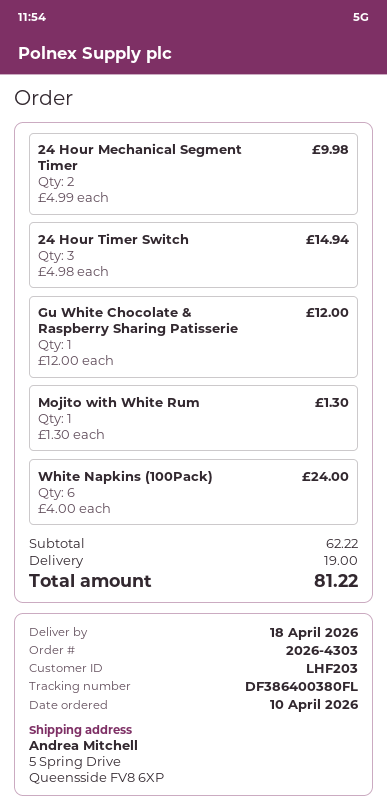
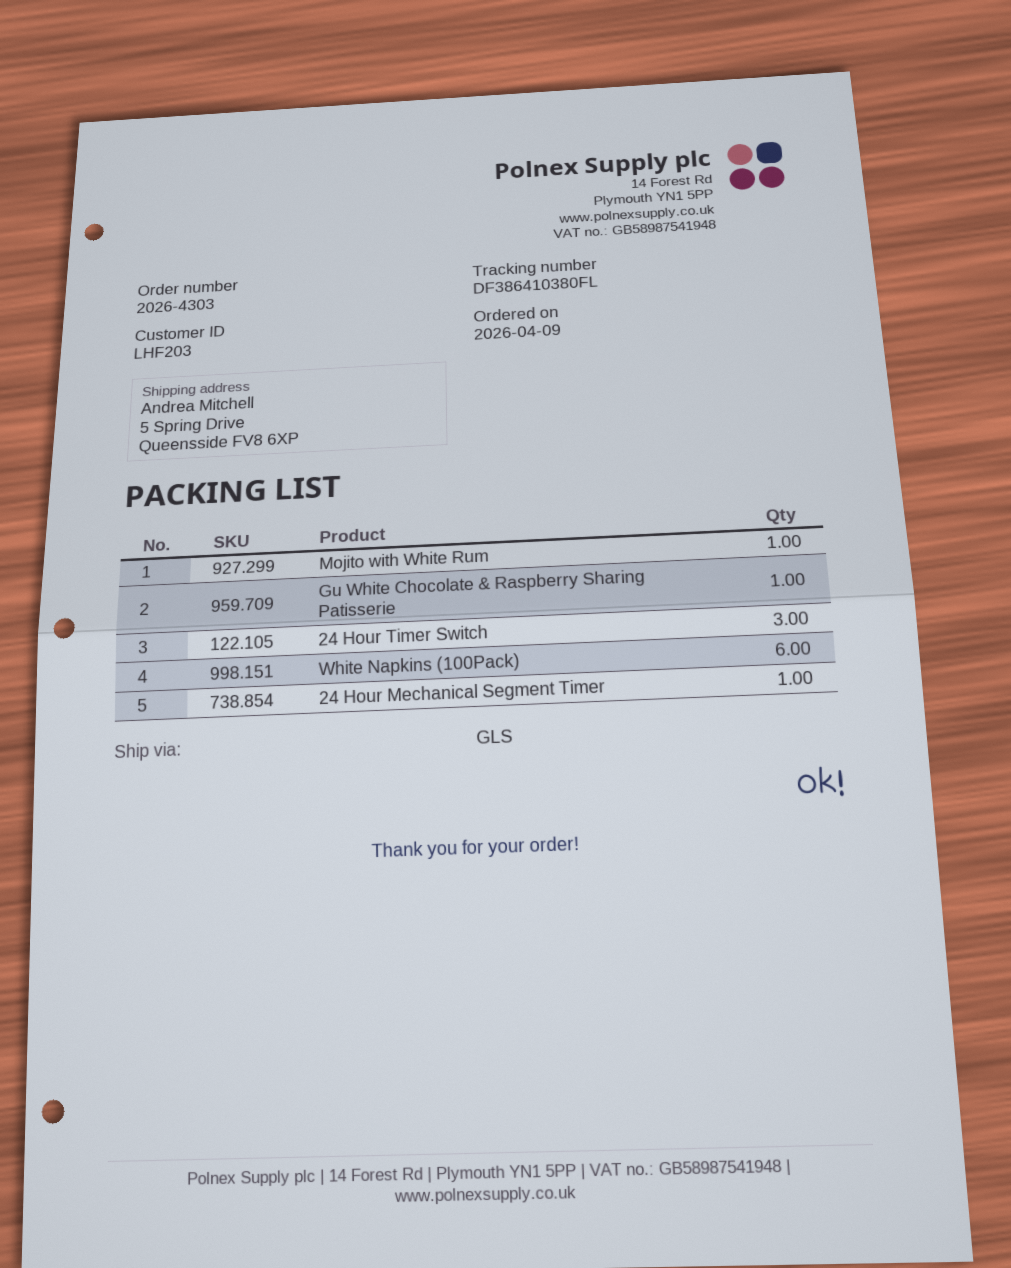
order date: 2026-04-10 -> 2026-04-09
tracking number: DF386400380FL -> DF386410380FL
24 Hour Mechanical Segment Timer: 2 -> 1

